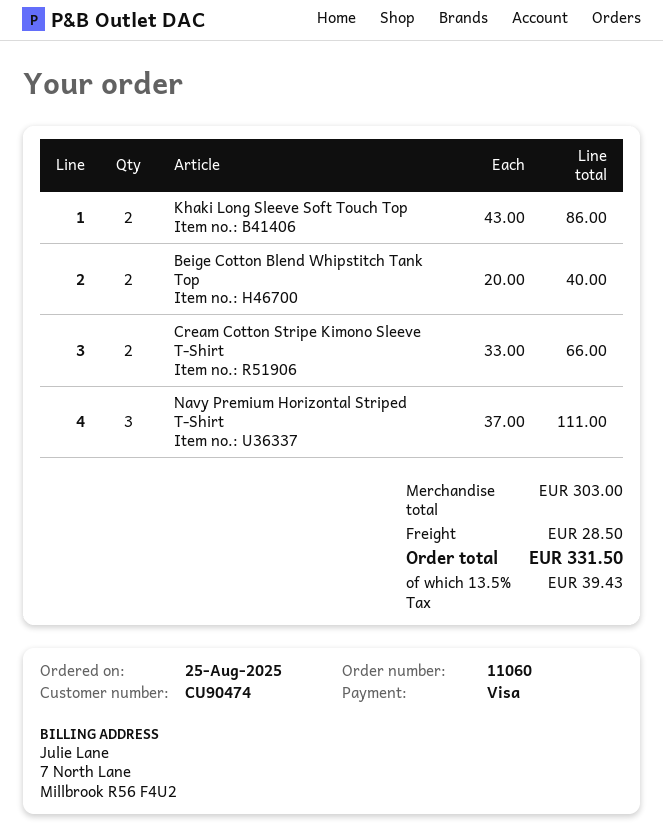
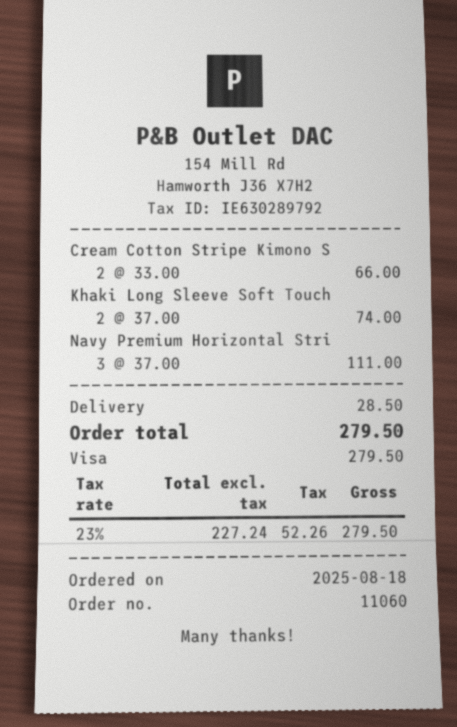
order date: 2025-08-25 -> 2025-08-18
Khaki Long Sleeve Soft Touch Top: 2 x 43.00 = 86.00 -> 2 x 37.00 = 74.00
Beige Cotton Blend Whipstitch Tank Top: 2 x 20.00 = 40.00 -> none
tax: 13.5% = 39.43 -> 23% = 52.26
total: 331.50 -> 279.50

